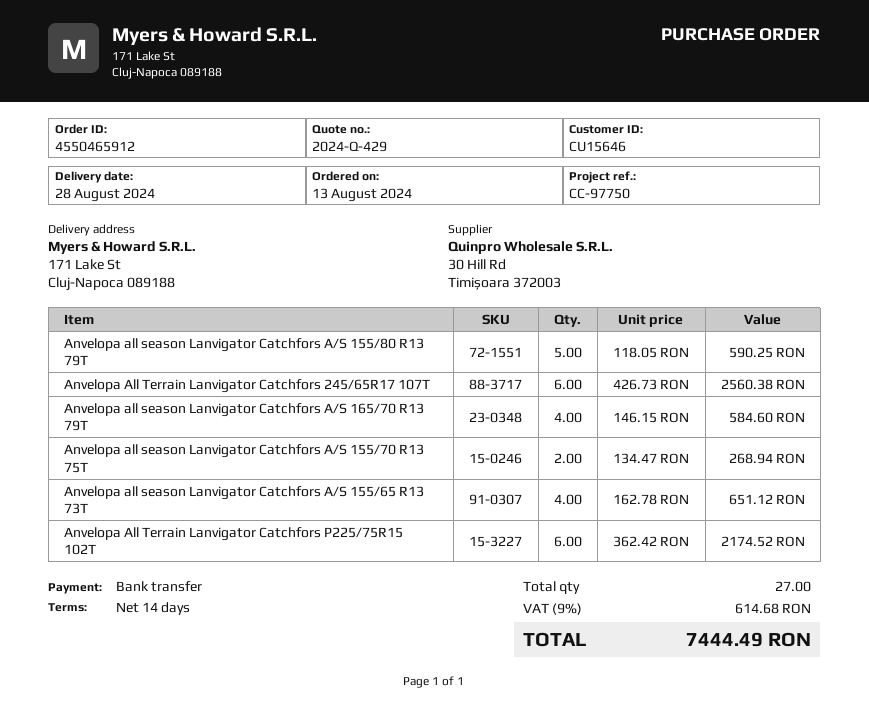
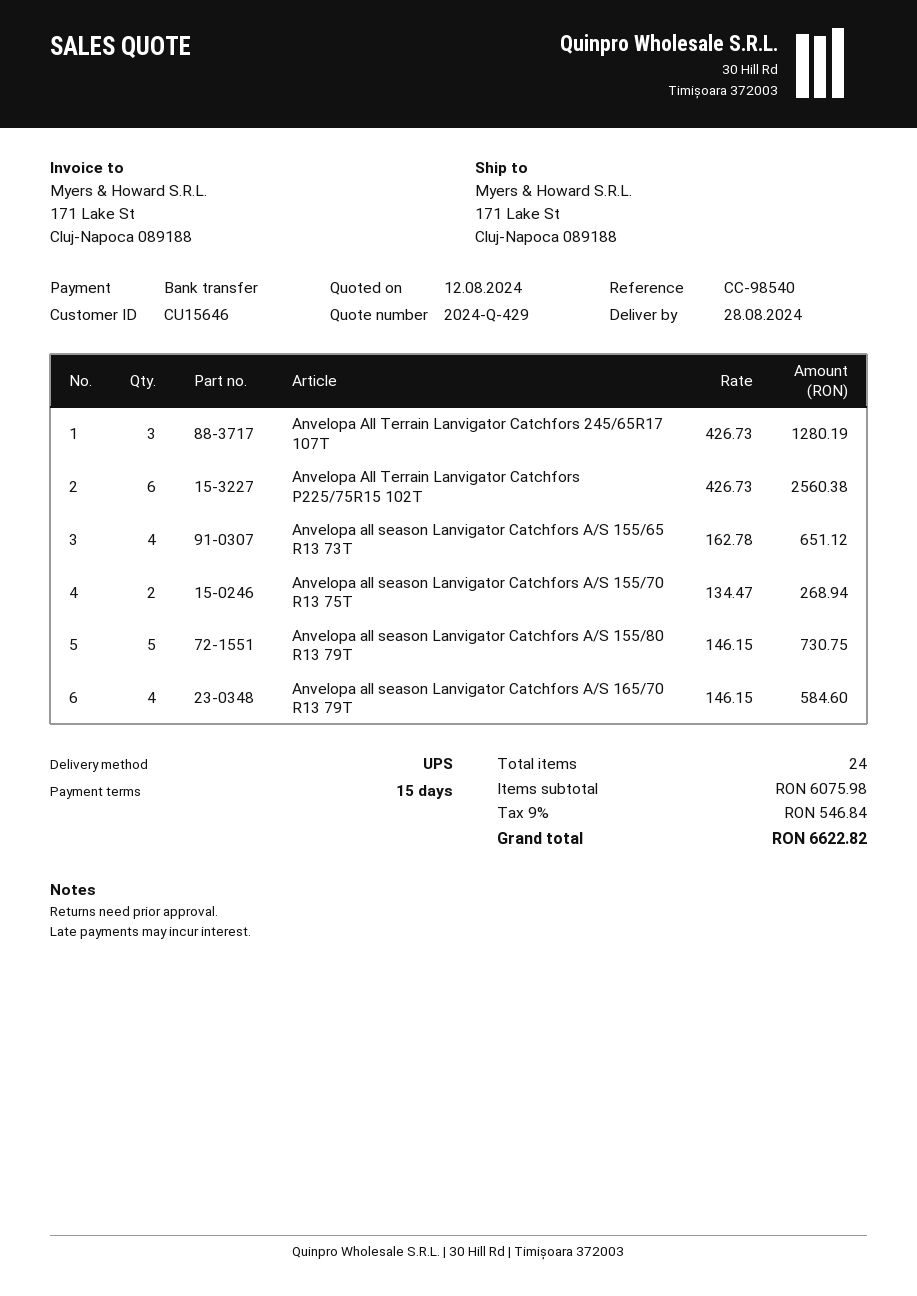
payment terms: 14 days -> 15 days
reference: CC-97750 -> CC-98540
Anvelopa all season Lanvigator Catchfors A/S 155/80 R13 79T: 5 x 118.05 = 590.25 -> 5 x 146.15 = 730.75
Anvelopa All Terrain Lanvigator Catchfors 245/65R17 107T: 6 x 426.73 = 2560.38 -> 3 x 426.73 = 1280.19
Anvelopa All Terrain Lanvigator Catchfors P225/75R15 102T: 6 x 362.42 = 2174.52 -> 6 x 426.73 = 2560.38
total quantity: 27 -> 24
tax: 9% = 614.68 -> 9% = 546.84
total: 7444.49 -> 6622.82

